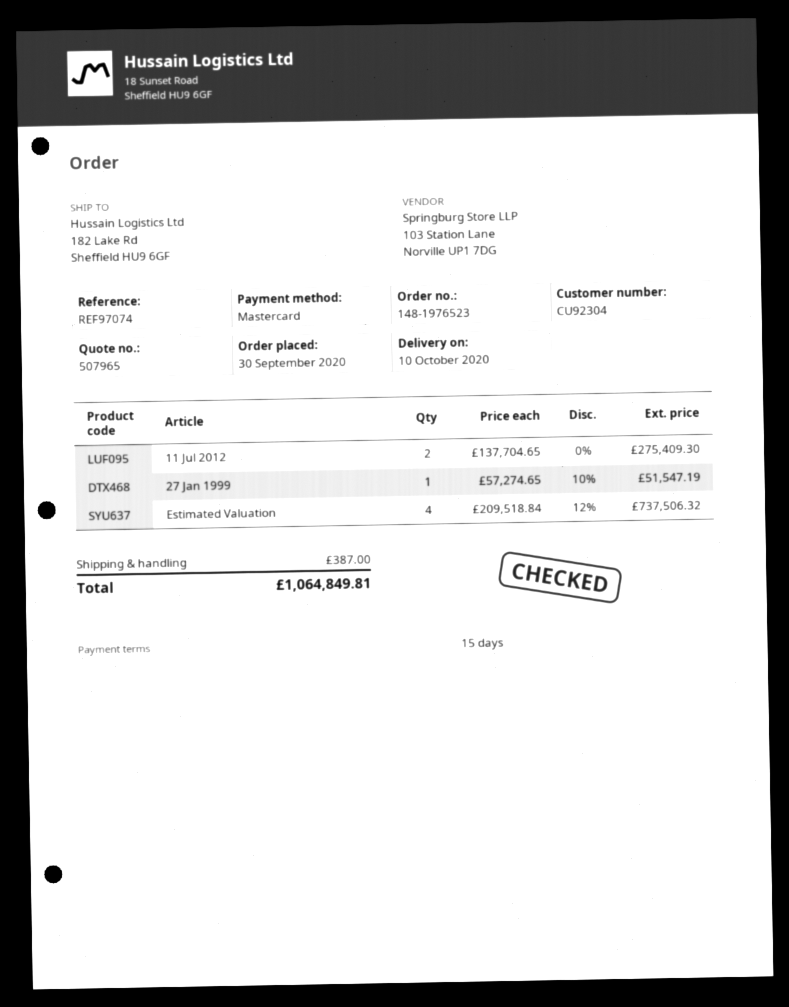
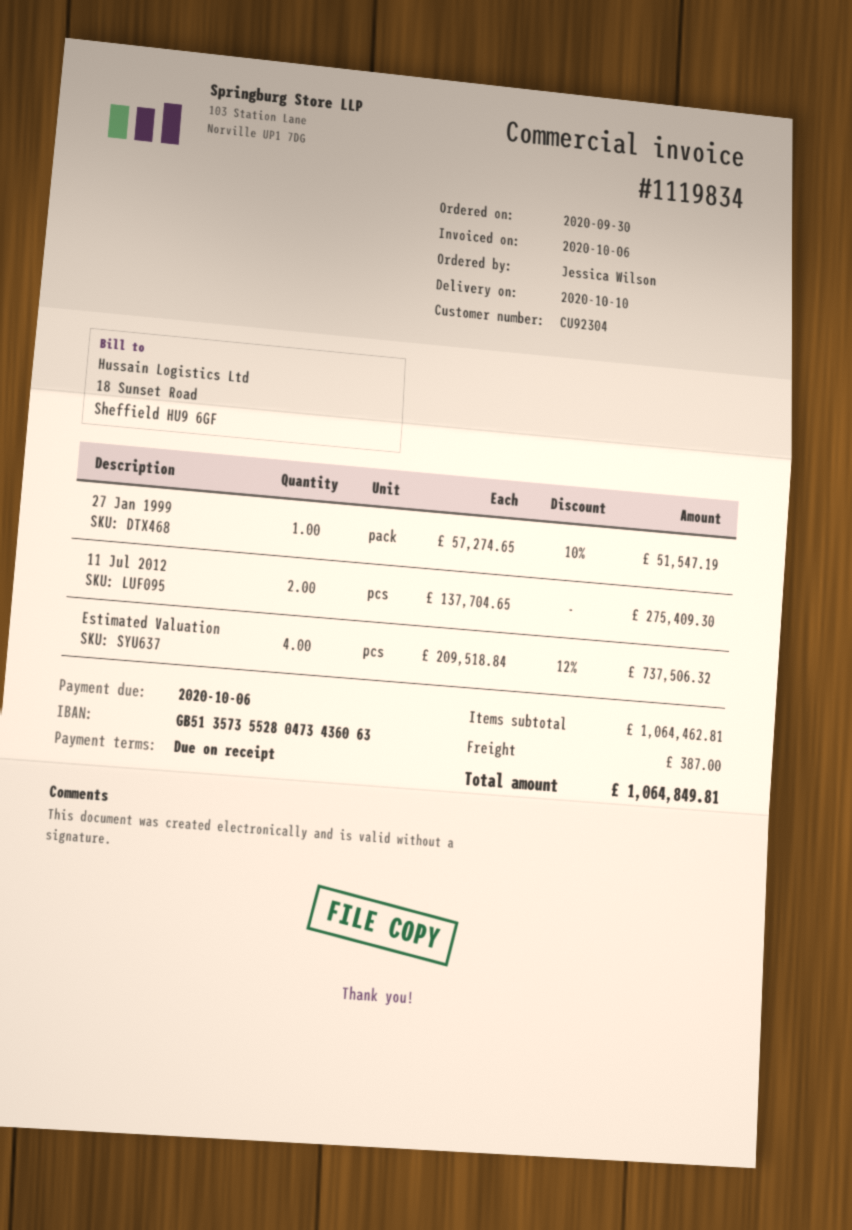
payment terms: 15 days -> on receipt

